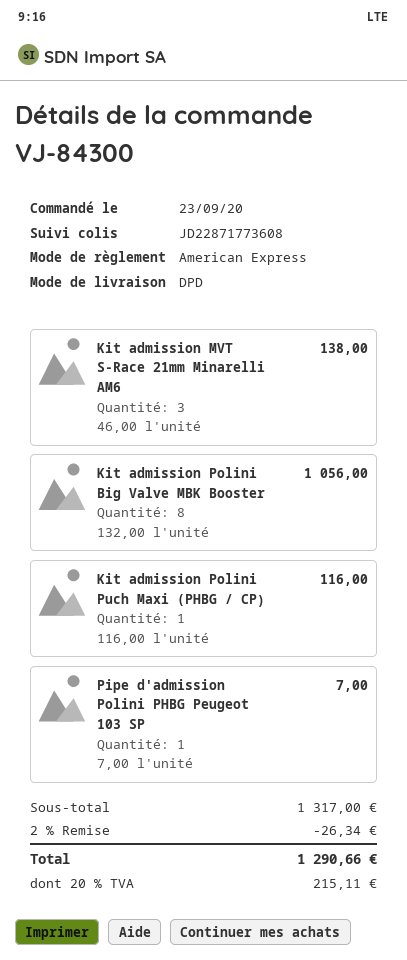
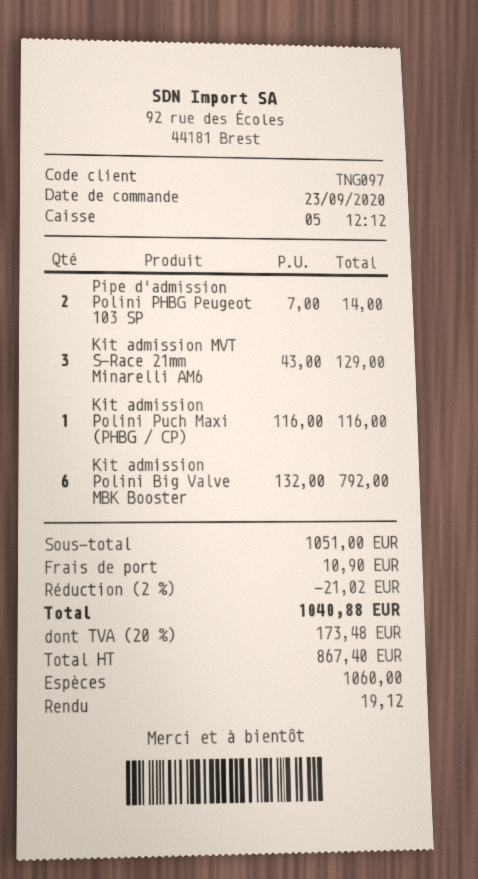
payment method: American Express -> cash
Kit admission MVT S-Race 21mm Minarelli AM6: 3 x 46.00 = 138.00 -> 3 x 43.00 = 129.00
Kit admission Polini Big Valve MBK Booster: 8 x 132.00 = 1056.00 -> 6 x 132.00 = 792.00
Pipe d'admission Polini PHBG Peugeot 103 SP: 1 x 7.00 = 7.00 -> 2 x 7.00 = 14.00
subtotal: 1317.00 -> 1051.00
discount: 2% = 26.34 -> 2% = 21.02
shipping: none -> 10.90
tax: 20% = 215.11 -> 20% = 173.48
total: 1290.66 -> 1040.88

